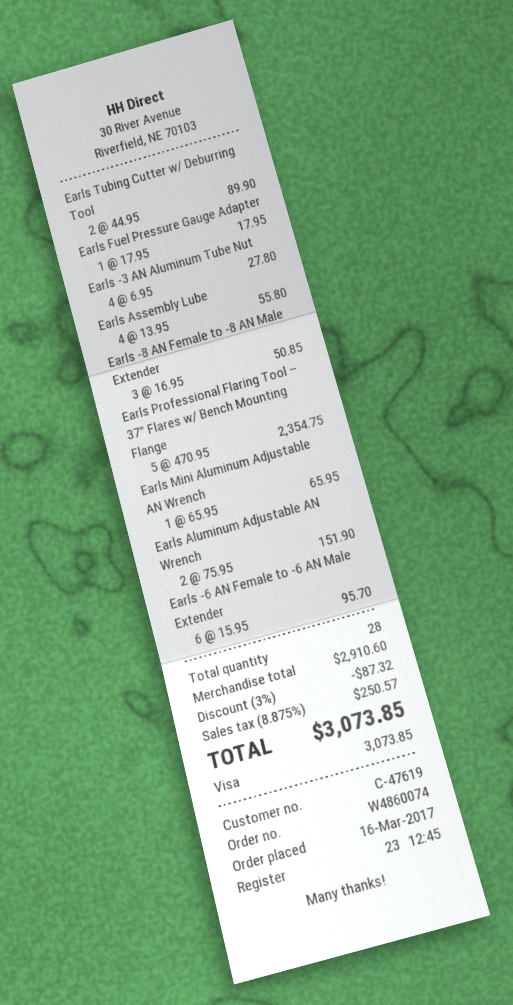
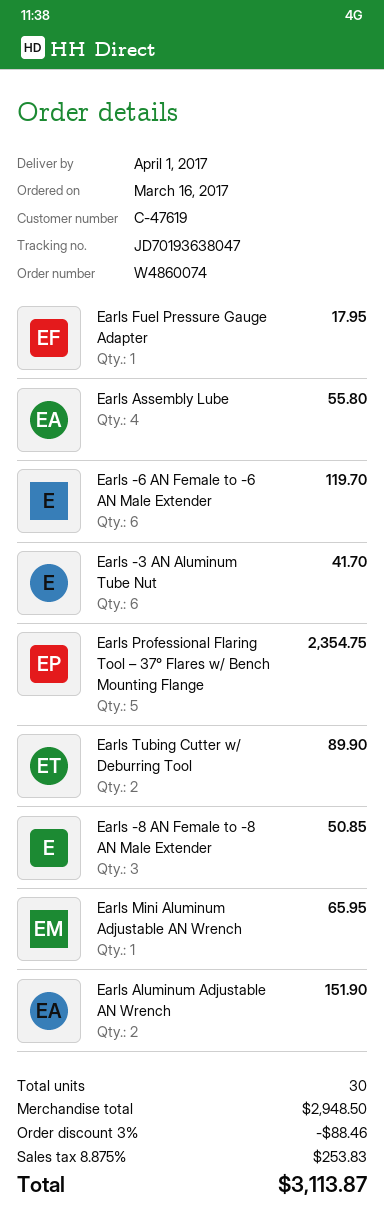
Earls -3 AN Aluminum Tube Nut: 4 for 27.80 -> 6 for 41.70
Earls -6 AN Female to -6 AN Male Extender: 6 for 95.70 -> 6 for 119.70
total quantity: 28 -> 30
subtotal: 2910.60 -> 2948.50
discount: 3% = 87.32 -> 3% = 88.46
tax: 8.875% = 250.57 -> 8.875% = 253.83
total: 3073.85 -> 3113.87

